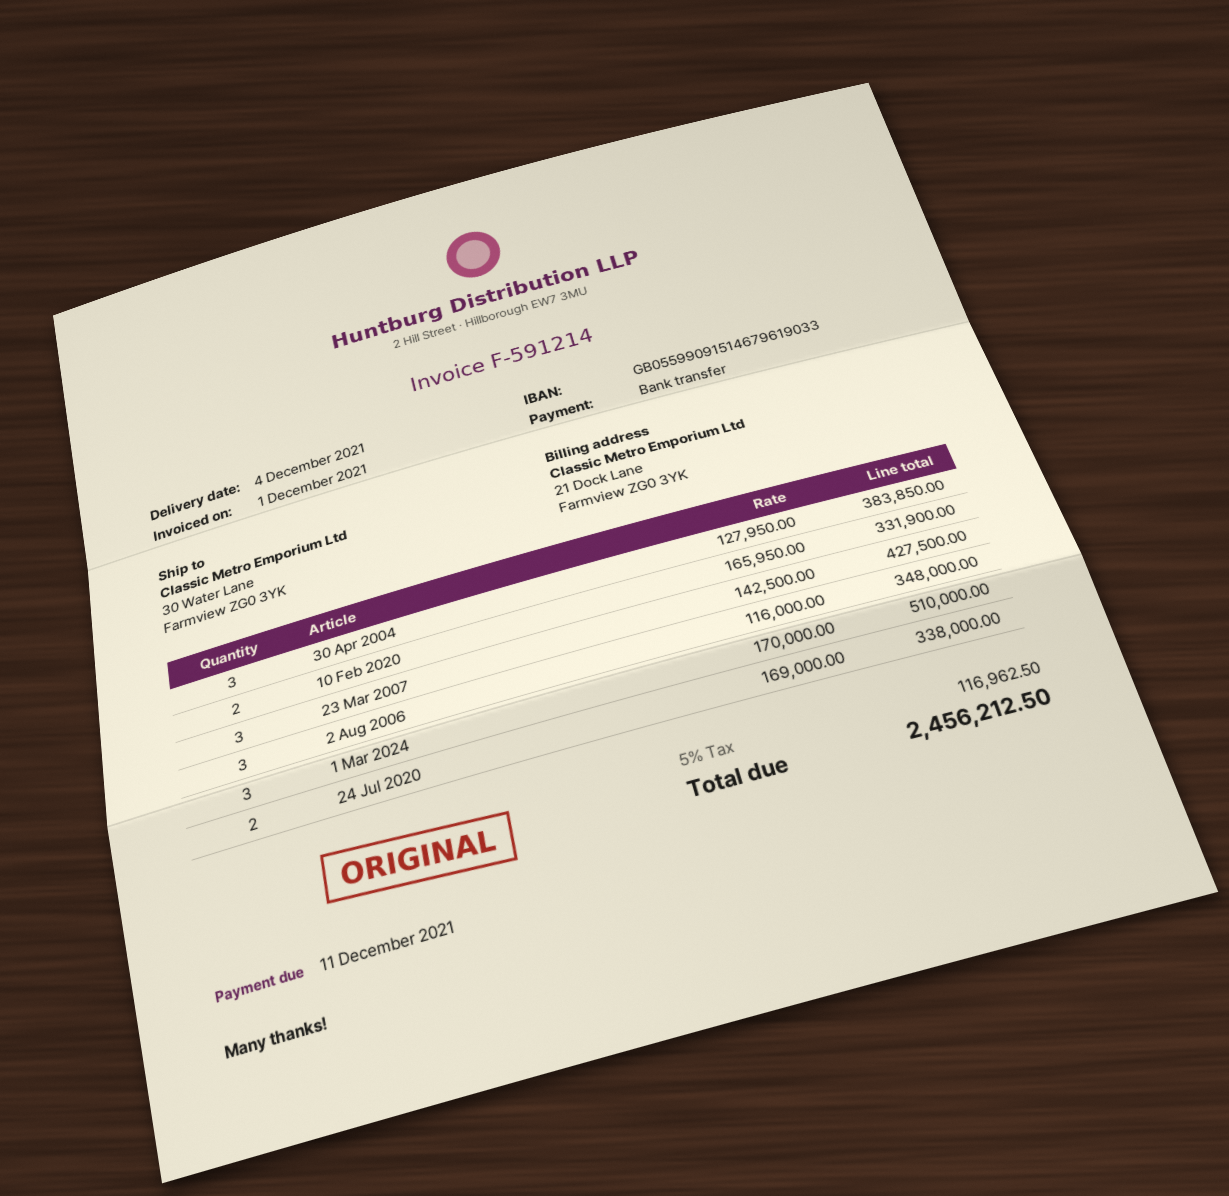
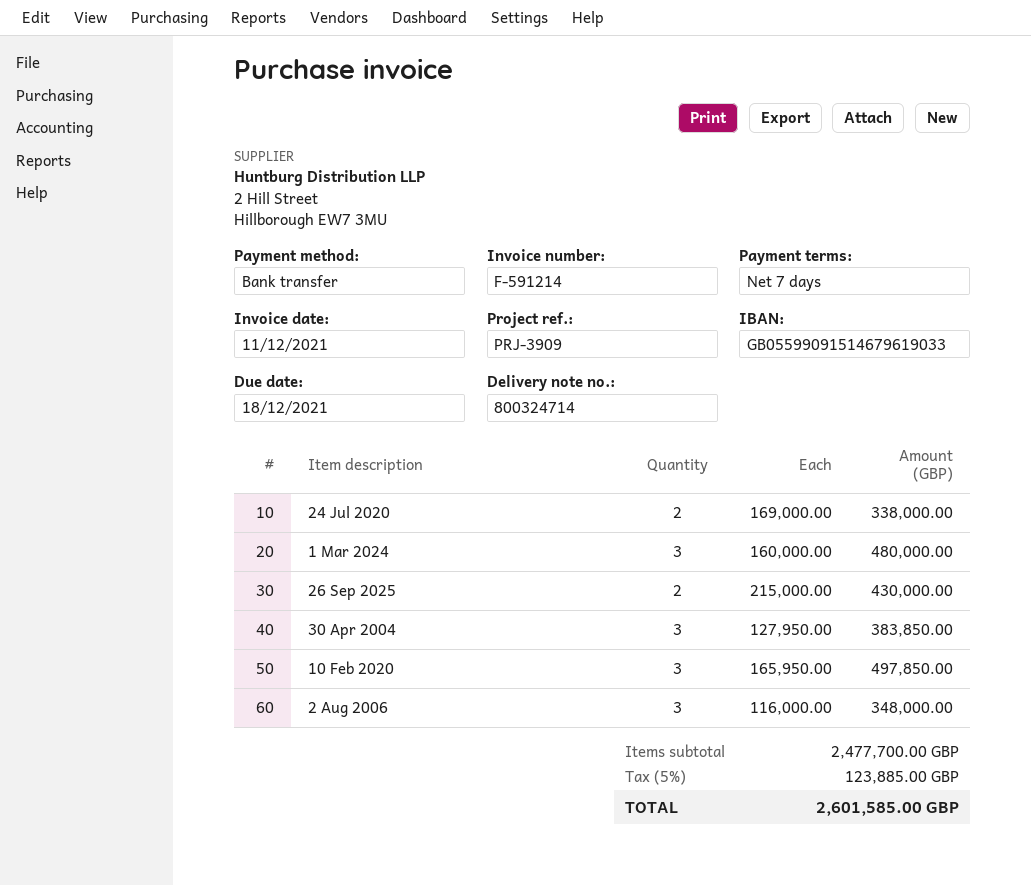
invoice date: 2021-12-01 -> 2021-12-11
due date: 2021-12-11 -> 2021-12-18
10 Feb 2020: 2 x 165950.00 = 331900.00 -> 3 x 165950.00 = 497850.00
23 Mar 2007: 3 x 142500.00 = 427500.00 -> none
1 Mar 2024: 3 x 170000.00 = 510000.00 -> 3 x 160000.00 = 480000.00
26 Sep 2025: none -> 2 x 215000.00 = 430000.00
tax: 5% = 116962.50 -> 5% = 123885.00
total: 2456212.50 -> 2601585.00

